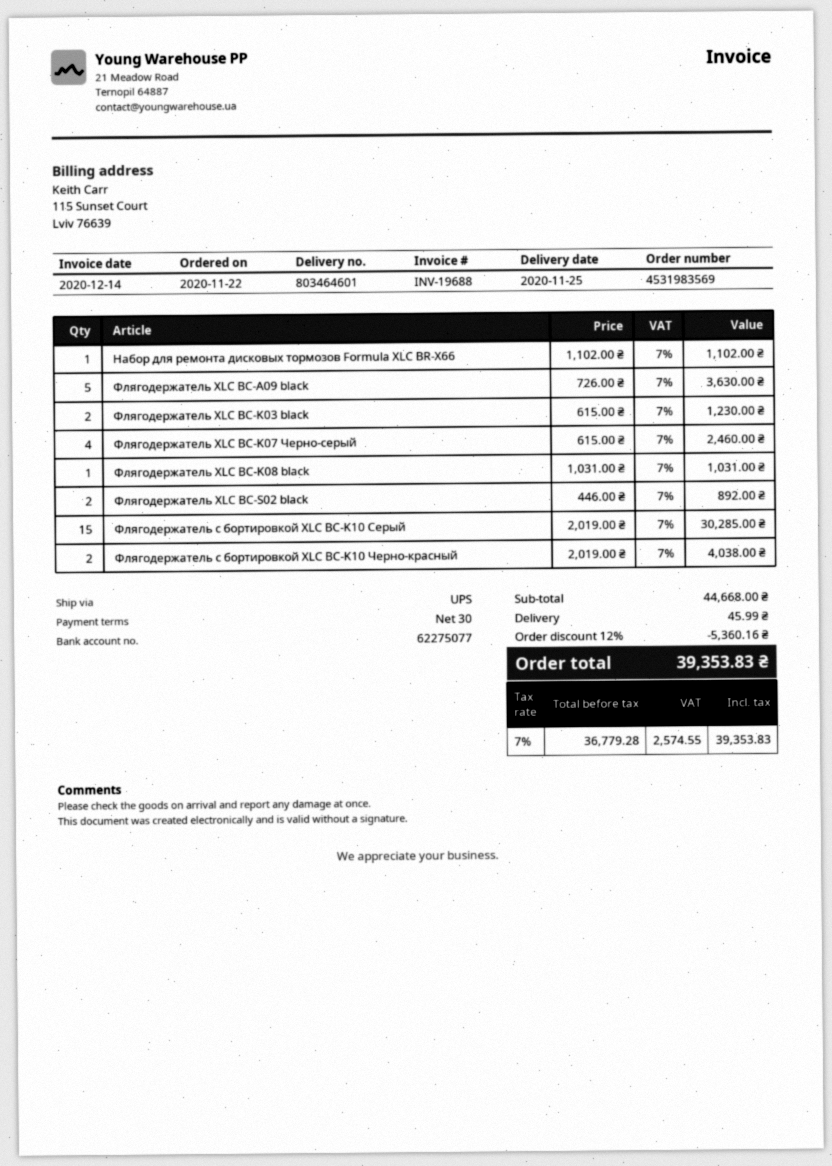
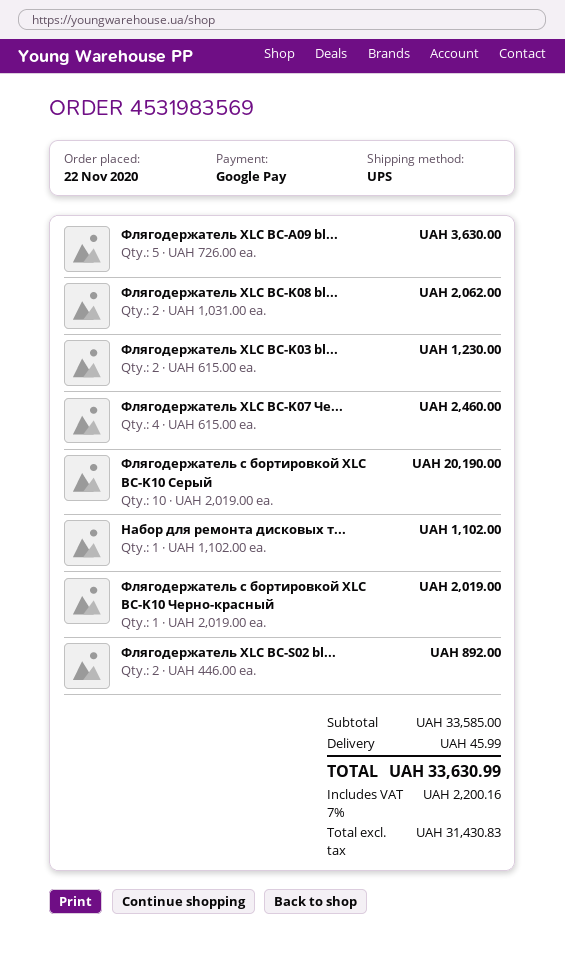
Флягодержатель XLC BC-K08 black: 1 x 1031.00 = 1031.00 -> 2 x 1031.00 = 2062.00
Флягодержатель с бортировкой XLC BC-K10 Серый: 15 x 2019.00 = 30285.00 -> 10 x 2019.00 = 20190.00
Флягодержатель с бортировкой XLC BC-K10 Черно-красный: 2 x 2019.00 = 4038.00 -> 1 x 2019.00 = 2019.00
subtotal: 44668.00 -> 33585.00
discount: 12% = 5360.16 -> none
net: 36779.28 -> 31430.83
tax: 7% = 2574.55 -> 7% = 2200.16
total: 39353.83 -> 33630.99

